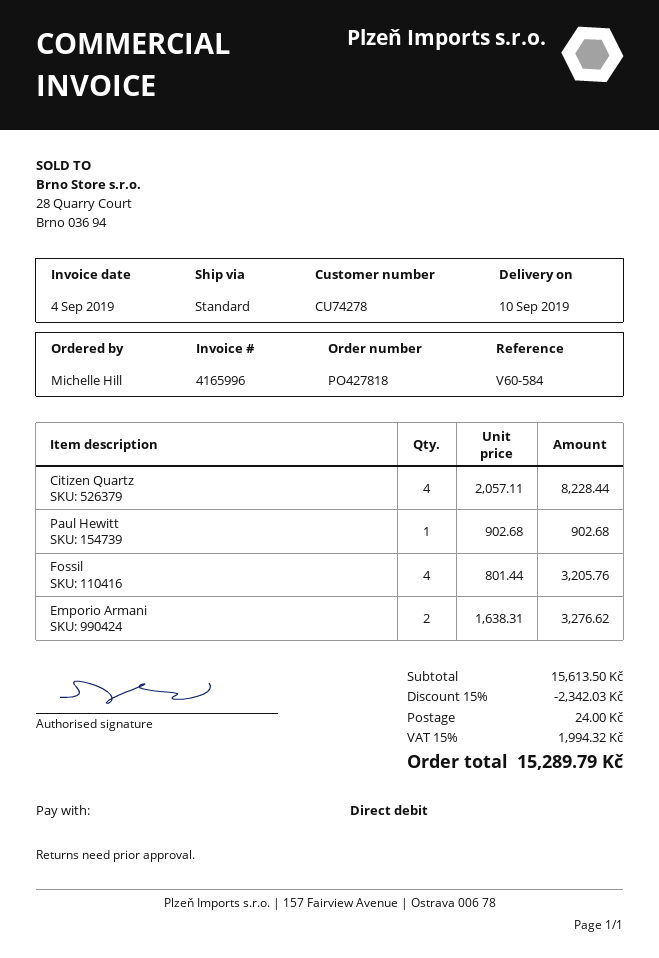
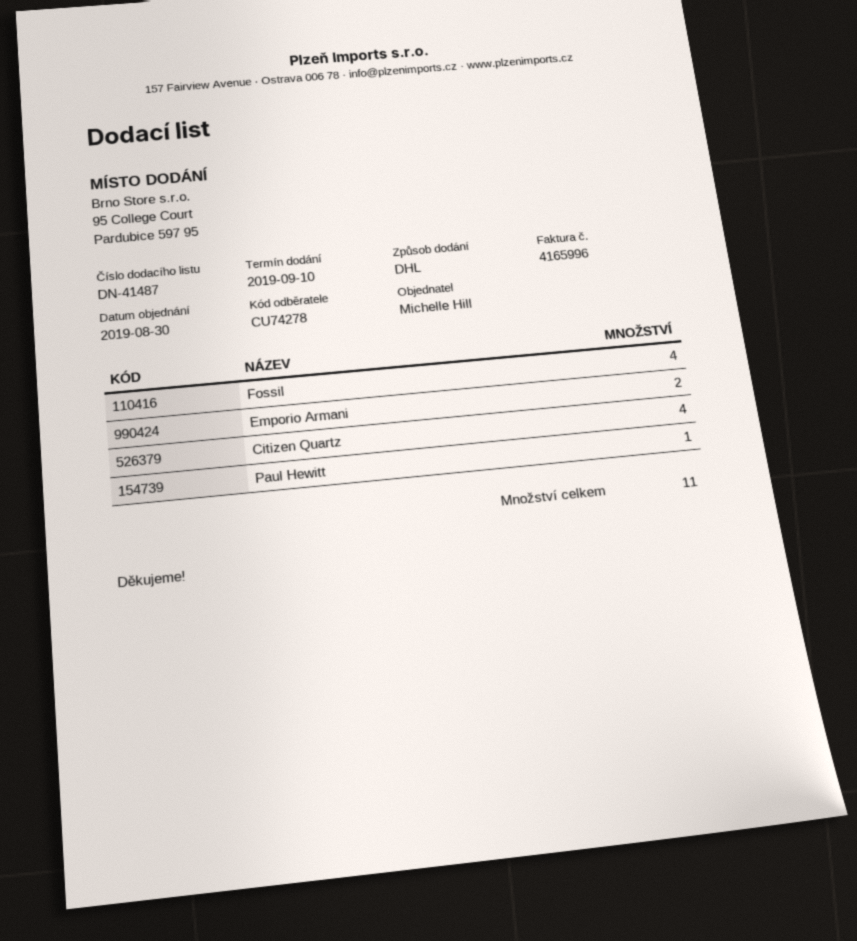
shipping method: standard -> DHL

